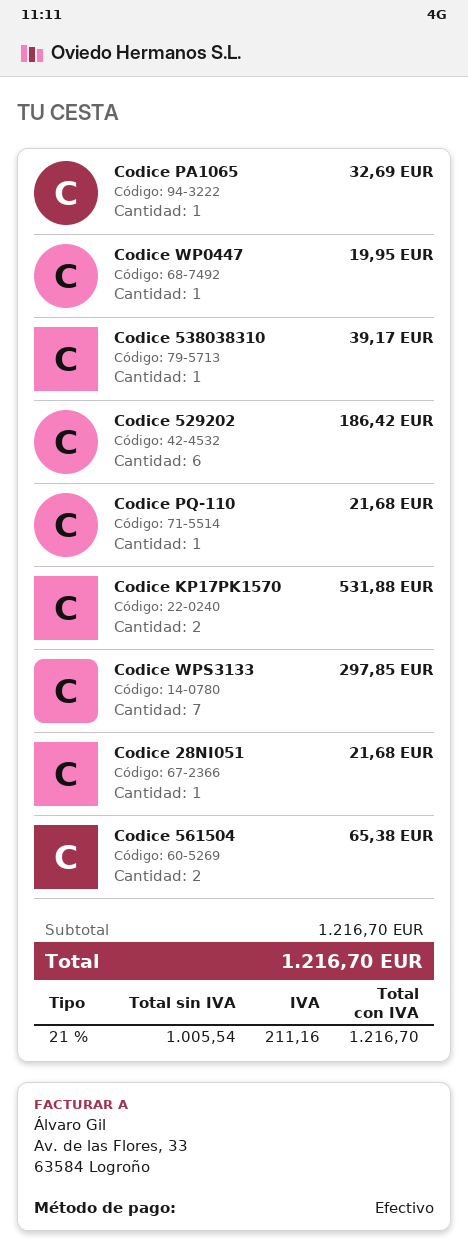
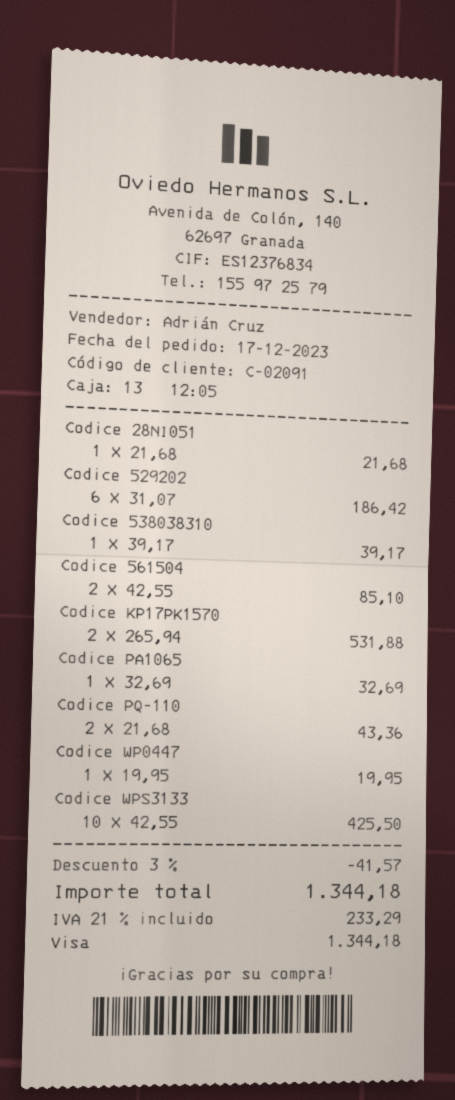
payment method: cash -> Visa
Codice PQ-110: 1 for 21.68 -> 2 for 43.36
Codice WPS3133: 7 for 297.85 -> 10 for 425.50
Codice 561504: 2 for 65.38 -> 2 for 85.10
discount: none -> 3% = 41.57
tax: 21% = 211.16 -> 21% = 233.29
total: 1216.70 -> 1344.18

